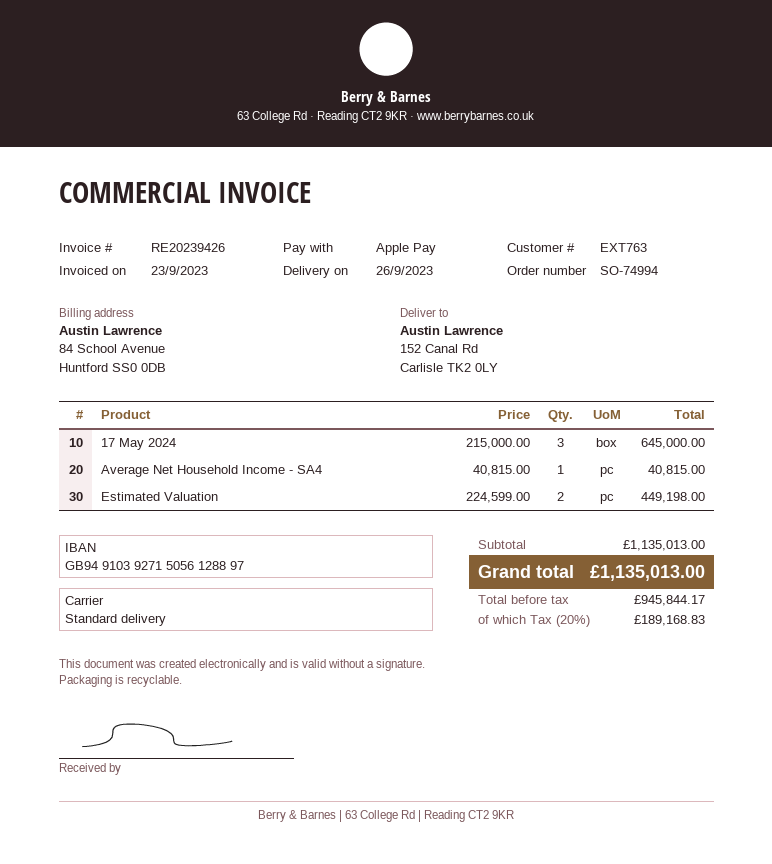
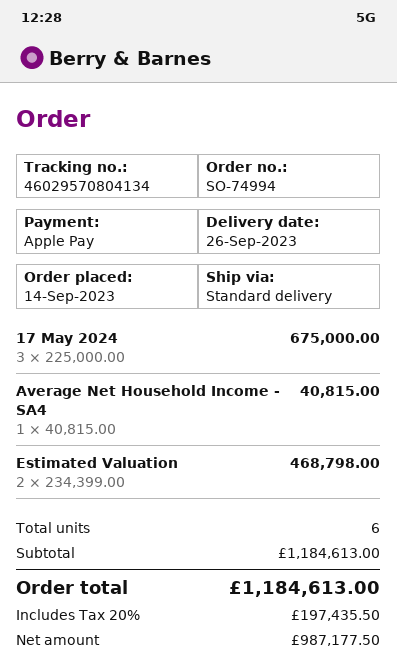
17 May 2024: 3 x 215000.00 = 645000.00 -> 3 x 225000.00 = 675000.00
Estimated Valuation: 2 x 224599.00 = 449198.00 -> 2 x 234399.00 = 468798.00
subtotal: 1135013.00 -> 1184613.00
net: 945844.17 -> 987177.50
tax: 20% = 189168.83 -> 20% = 197435.50
total: 1135013.00 -> 1184613.00

